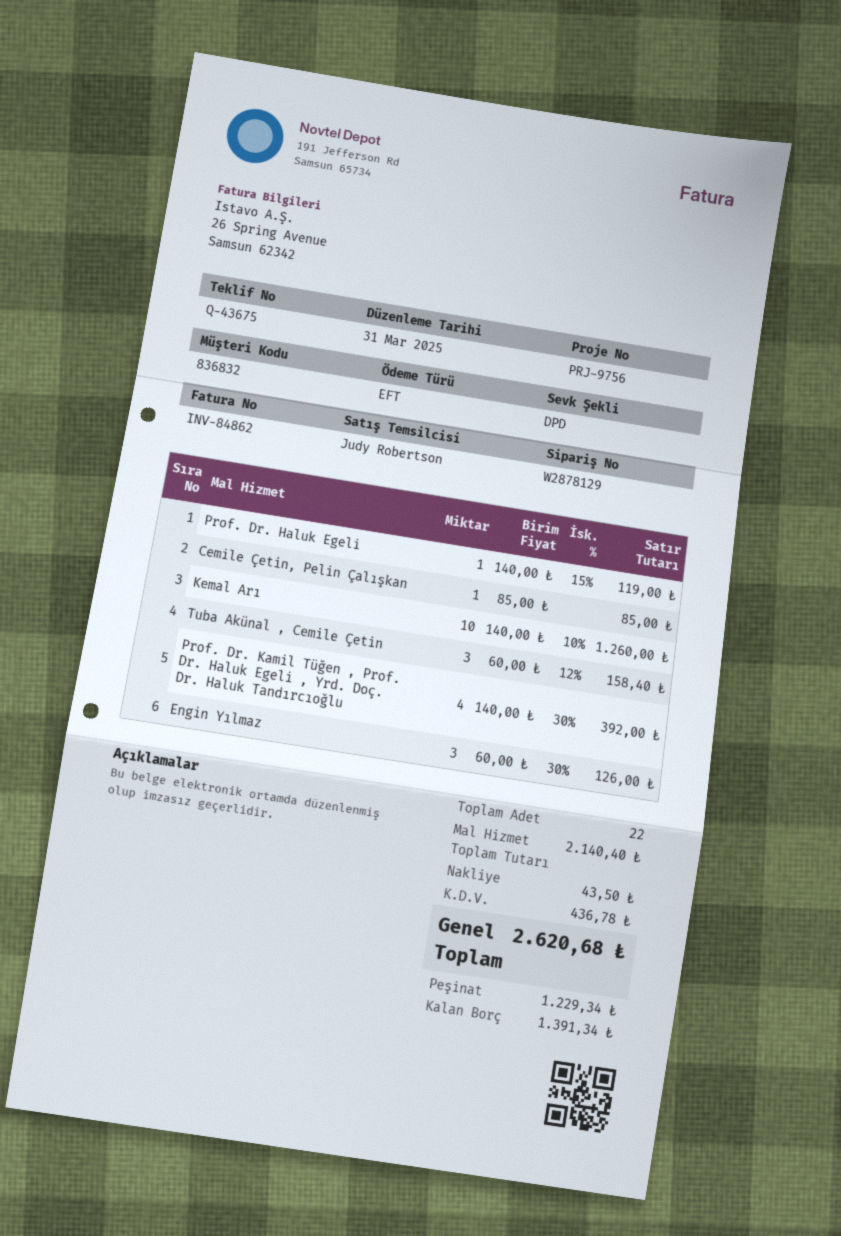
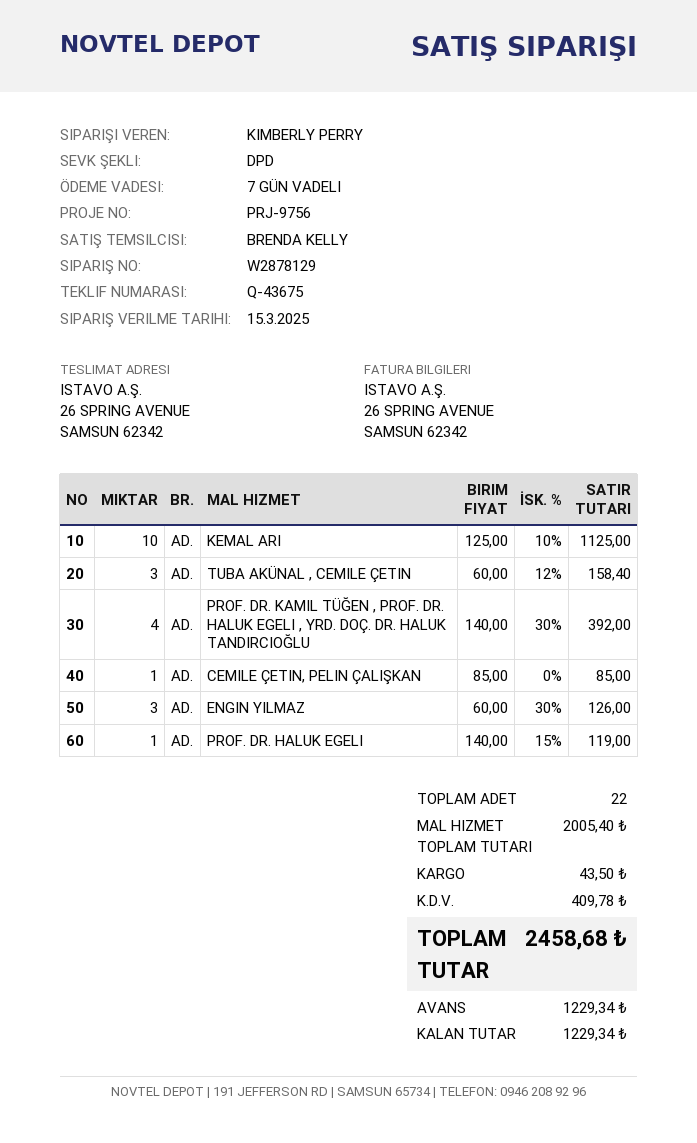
sales rep: Judy Robertson -> BRENDA KELLY
Kemal Arı: 10 x 140.00 - 10% = 1260.00 -> 10 x 125.00 - 10% = 1125.00
subtotal: 2140.40 -> 2005.40
tax: 436.78 -> 409.78
total: 2620.68 -> 2458.68
balance: 1391.34 -> 1229.34

